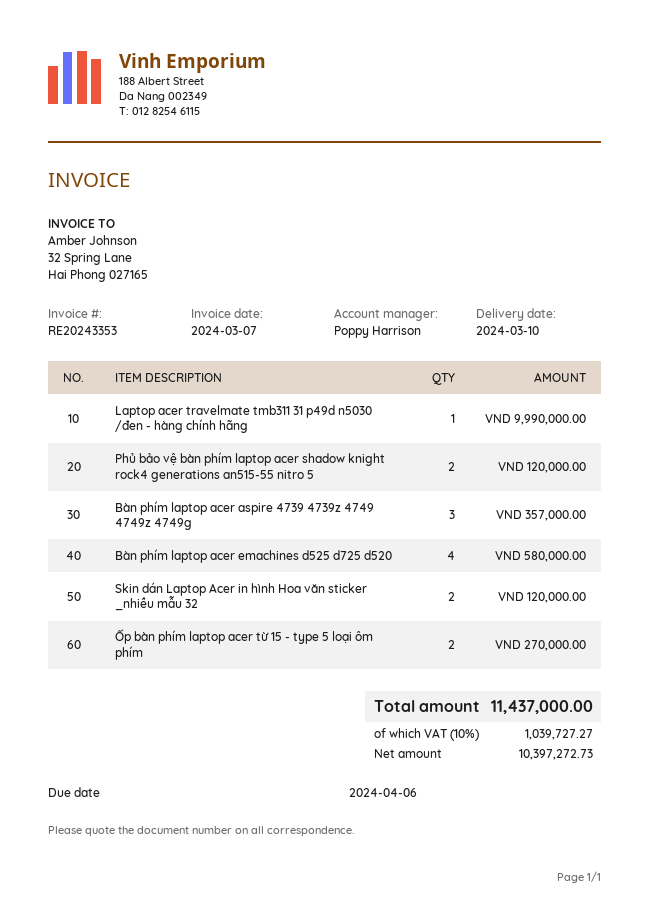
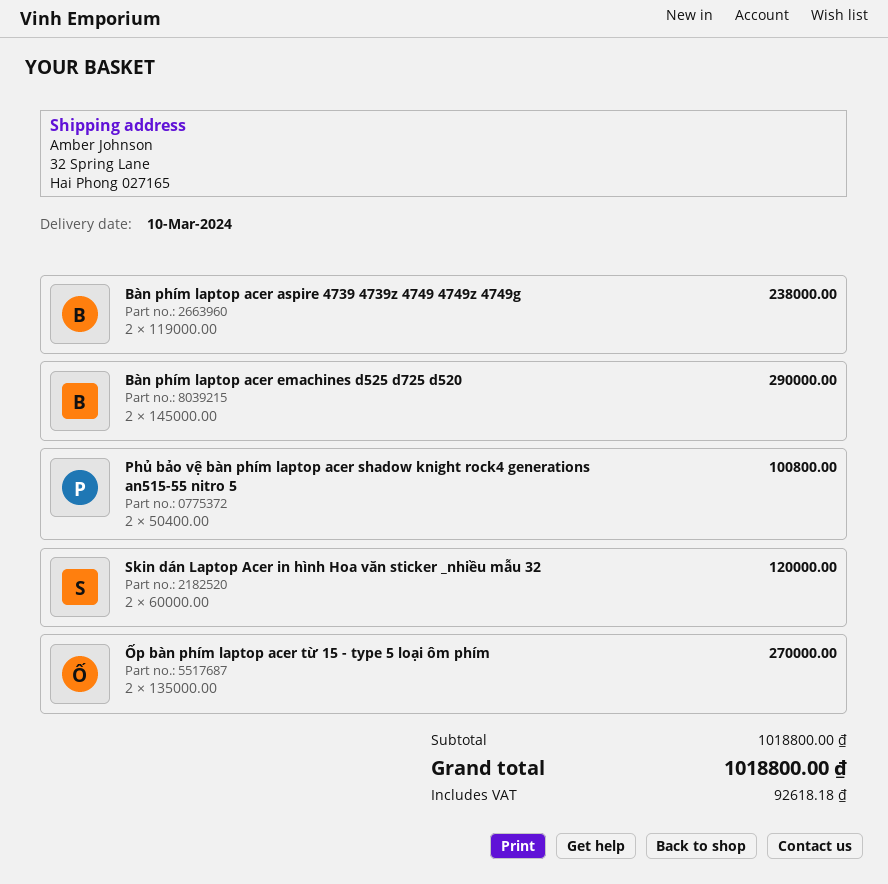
Laptop acer travelmate tmb311 31 p49d n5030 /đen - hàng chính hãng: 1 for 9990000.00 -> none
Phủ bảo vệ bàn phím laptop acer shadow knight rock4 generations an515-55 nitro 5: 2 for 120000.00 -> 2 for 100800.00
Bàn phím laptop acer aspire 4739 4739z 4749 4749z 4749g: 3 for 357000.00 -> 2 for 238000.00
Bàn phím laptop acer emachines d525 d725 d520: 4 for 580000.00 -> 2 for 290000.00
tax: 1039727.27 -> 92618.18
total: 11437000.00 -> 1018800.00

